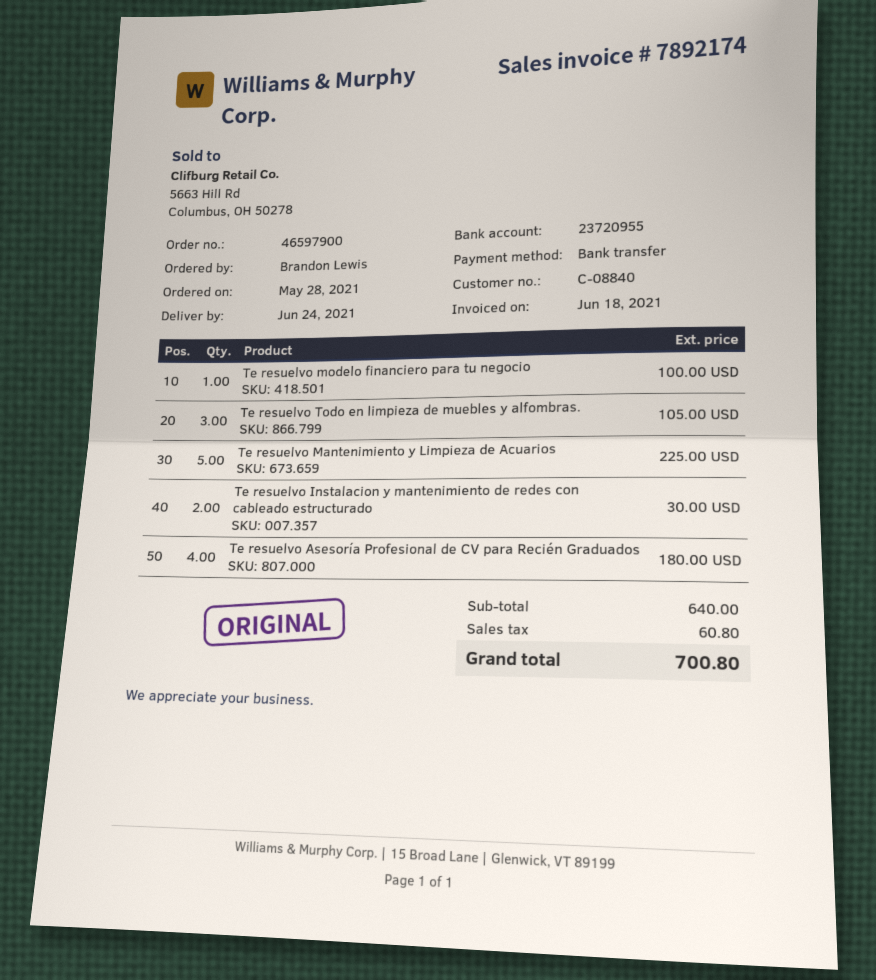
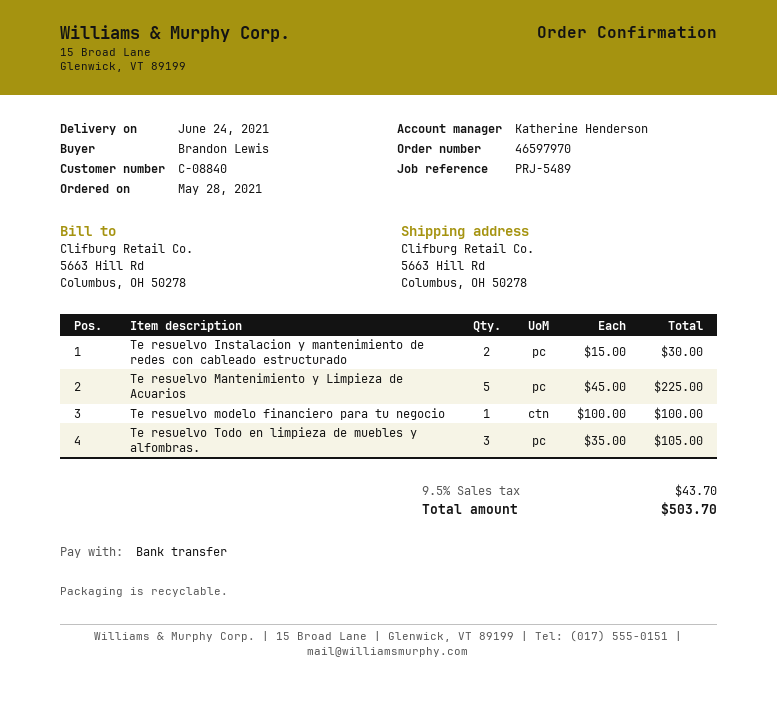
order number: 46597900 -> 46597970
Te resuelvo Asesoría Profesional de CV para Recién Graduados: 4 for 180.00 -> none
tax: 60.80 -> 43.70
total: 700.80 -> 503.70

